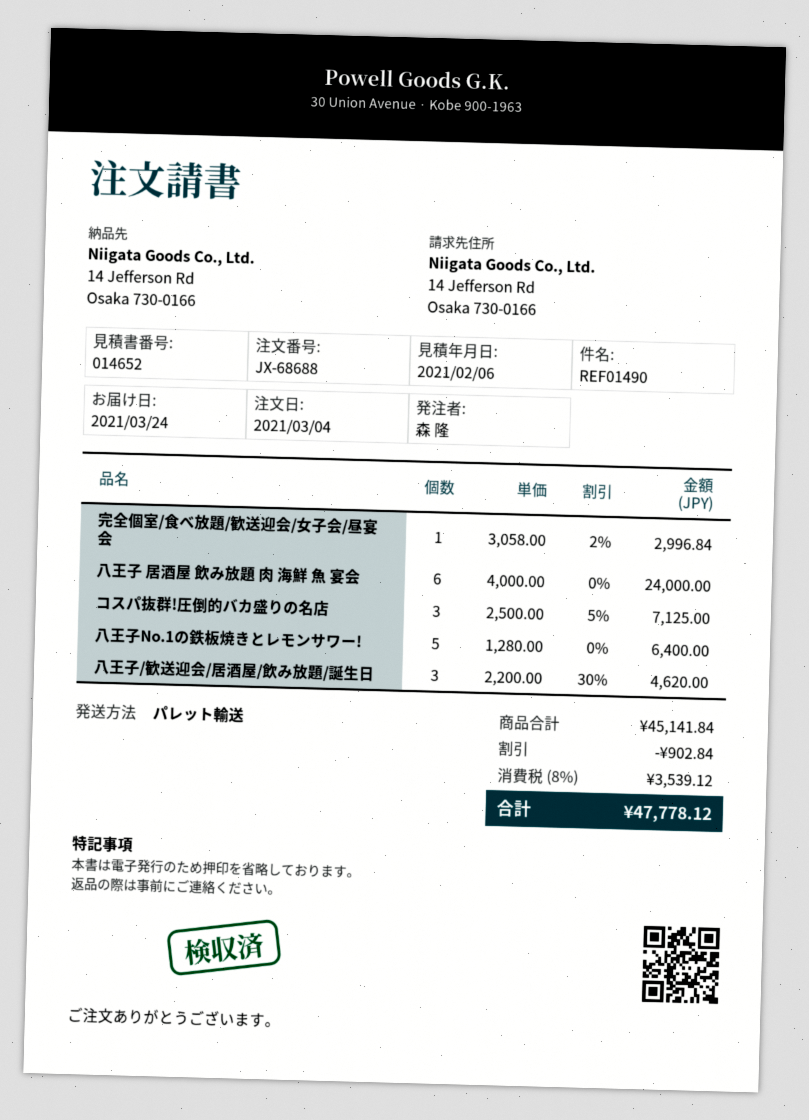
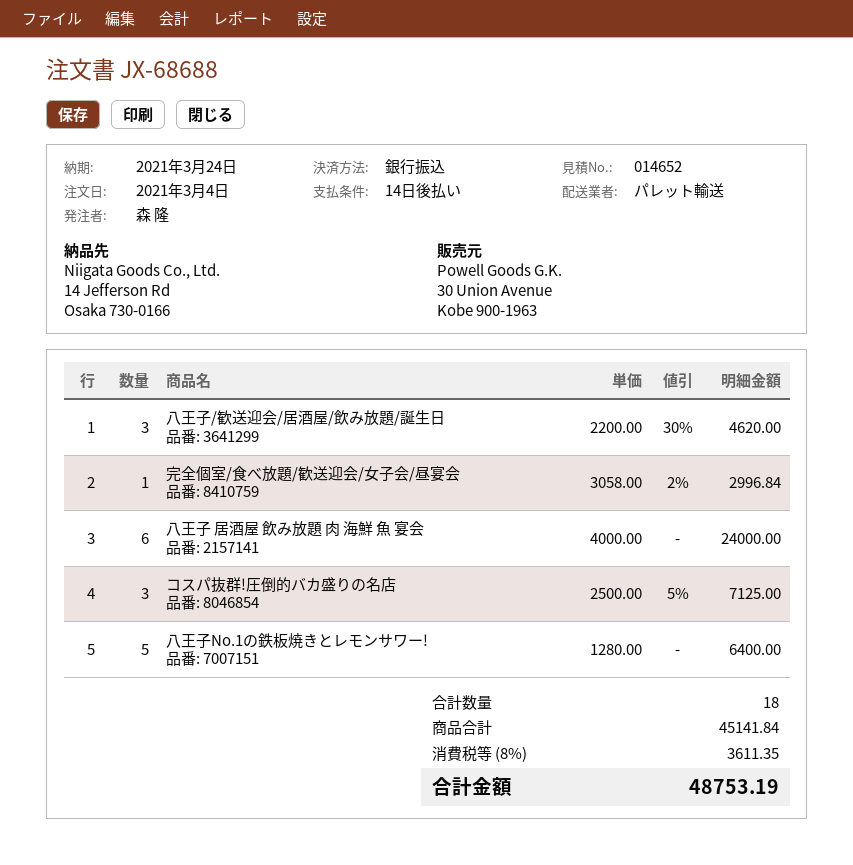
discount: 902.84 -> none
tax: 8% = 3539.12 -> 8% = 3611.35
total: 47778.12 -> 48753.19

